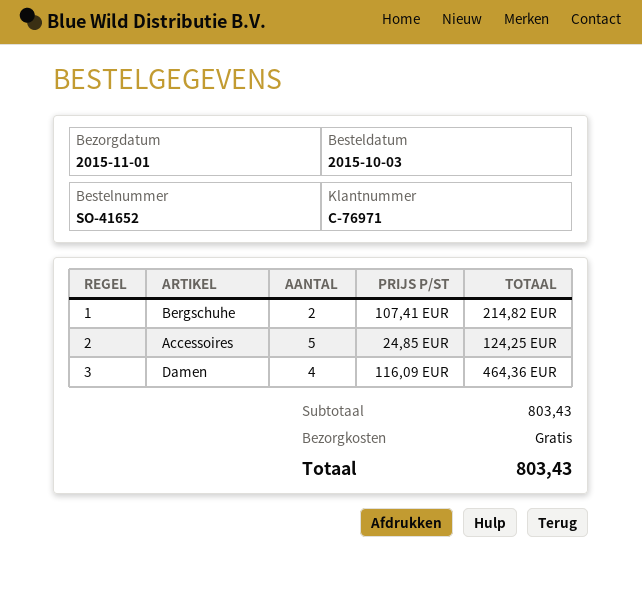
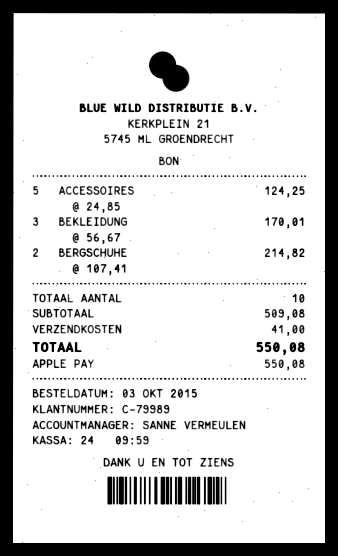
customer number: C-76971 -> C-79989
Damen: 4 x 116.09 = 464.36 -> none
BEKLEIDUNG: none -> 3 x 56.67 = 170.01
subtotal: 803.43 -> 509.08
shipping: 0.00 -> 41.00
total: 803.43 -> 550.08

